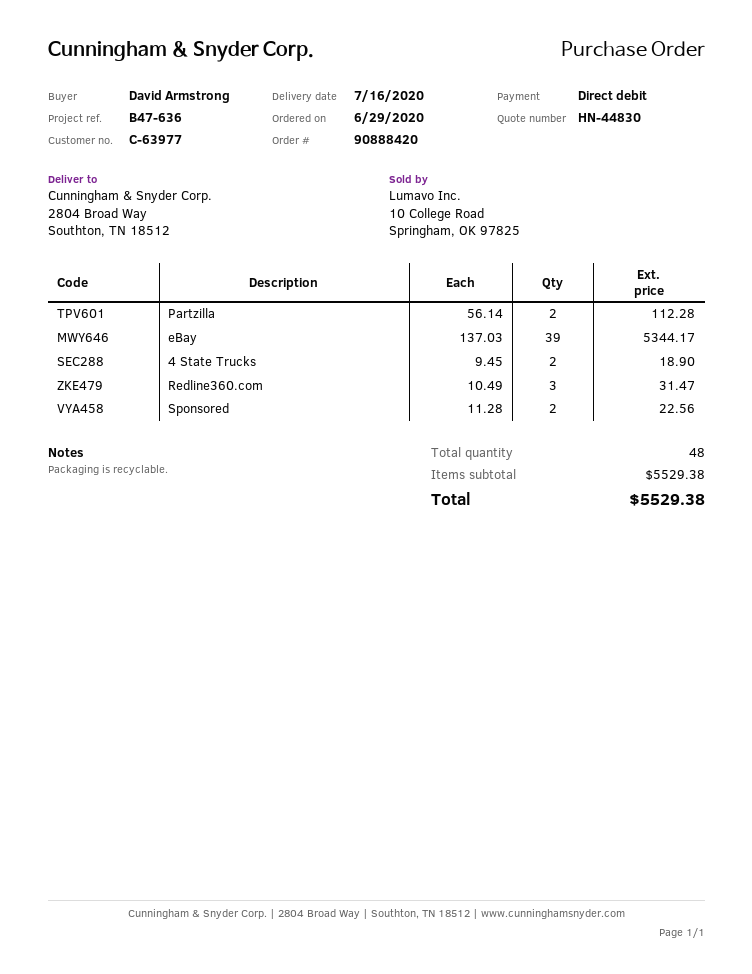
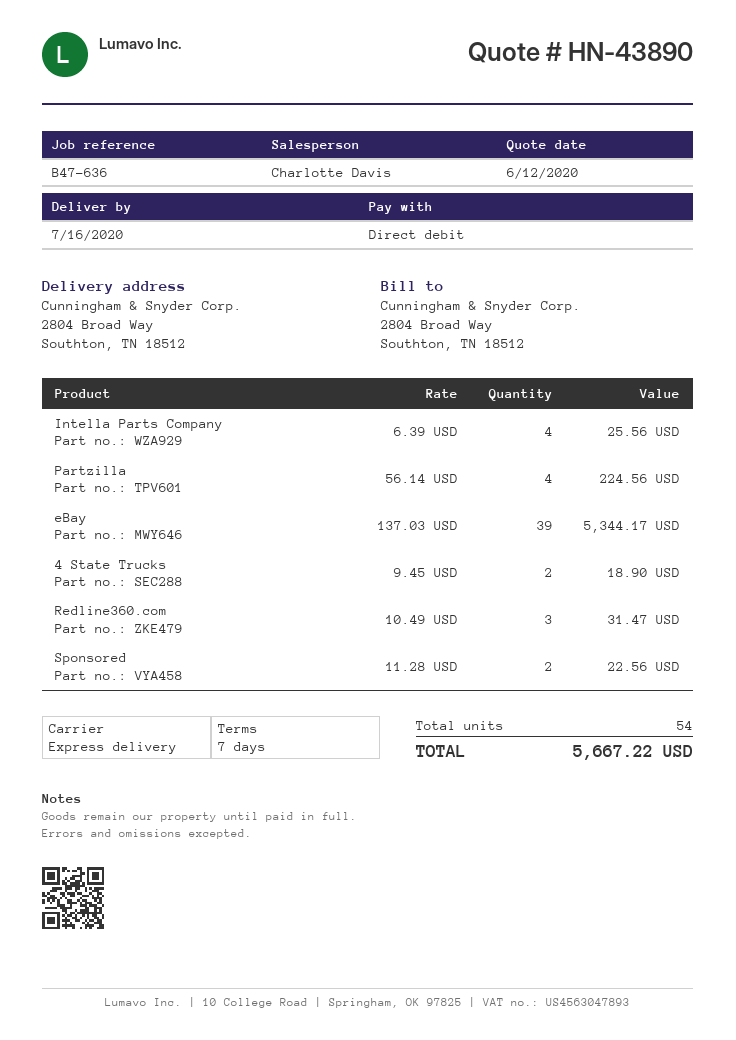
quote number: HN-44830 -> HN-43890
Partzilla: 2 x 56.14 = 112.28 -> 4 x 56.14 = 224.56
Intella Parts Company: none -> 4 x 6.39 = 25.56
total quantity: 48 -> 54
total: 5529.38 -> 5667.22

